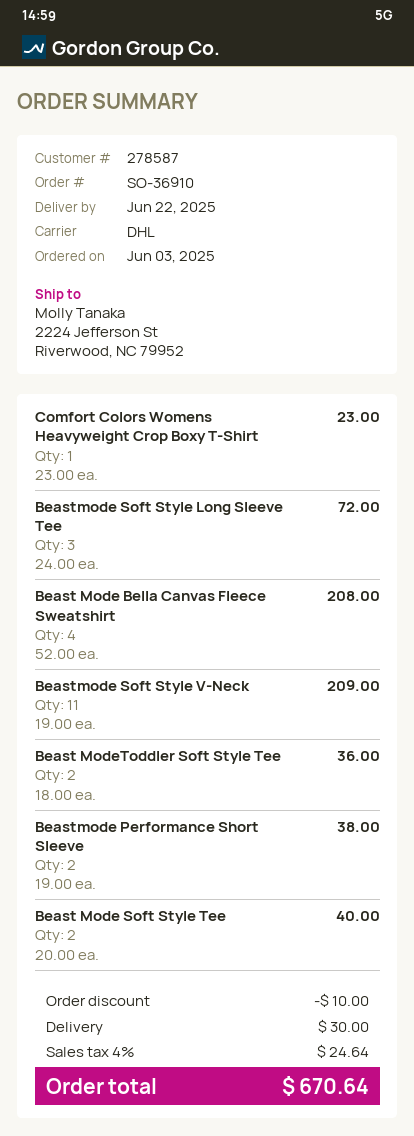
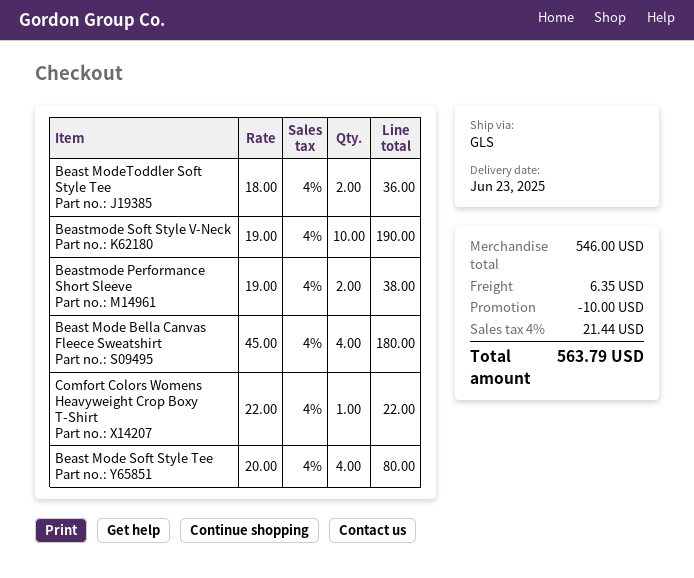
delivery date: 2025-06-22 -> 2025-06-23
shipping method: DHL -> GLS
Comfort Colors Womens Heavyweight Crop Boxy T-Shirt: 1 x 23.00 = 23.00 -> 1 x 22.00 = 22.00
Beastmode Soft Style Long Sleeve Tee: 3 x 24.00 = 72.00 -> none
Beast Mode Bella Canvas Fleece Sweatshirt: 4 x 52.00 = 208.00 -> 4 x 45.00 = 180.00
Beastmode Soft Style V-Neck: 11 x 19.00 = 209.00 -> 10 x 19.00 = 190.00
Beast Mode Soft Style Tee: 2 x 20.00 = 40.00 -> 4 x 20.00 = 80.00
shipping: 30.00 -> 6.35
tax: 4% = 24.64 -> 4% = 21.44
total: 670.64 -> 563.79

